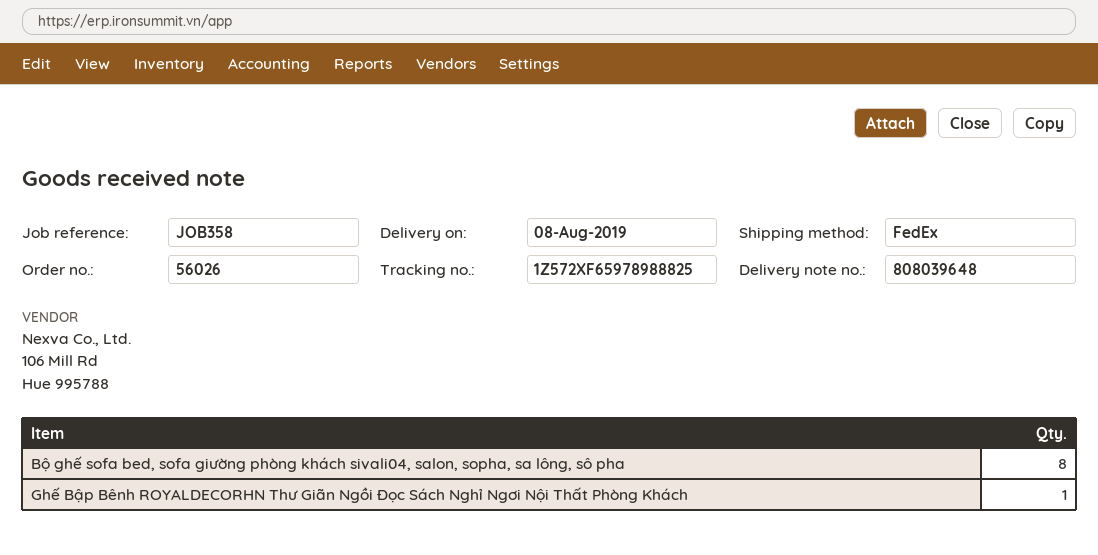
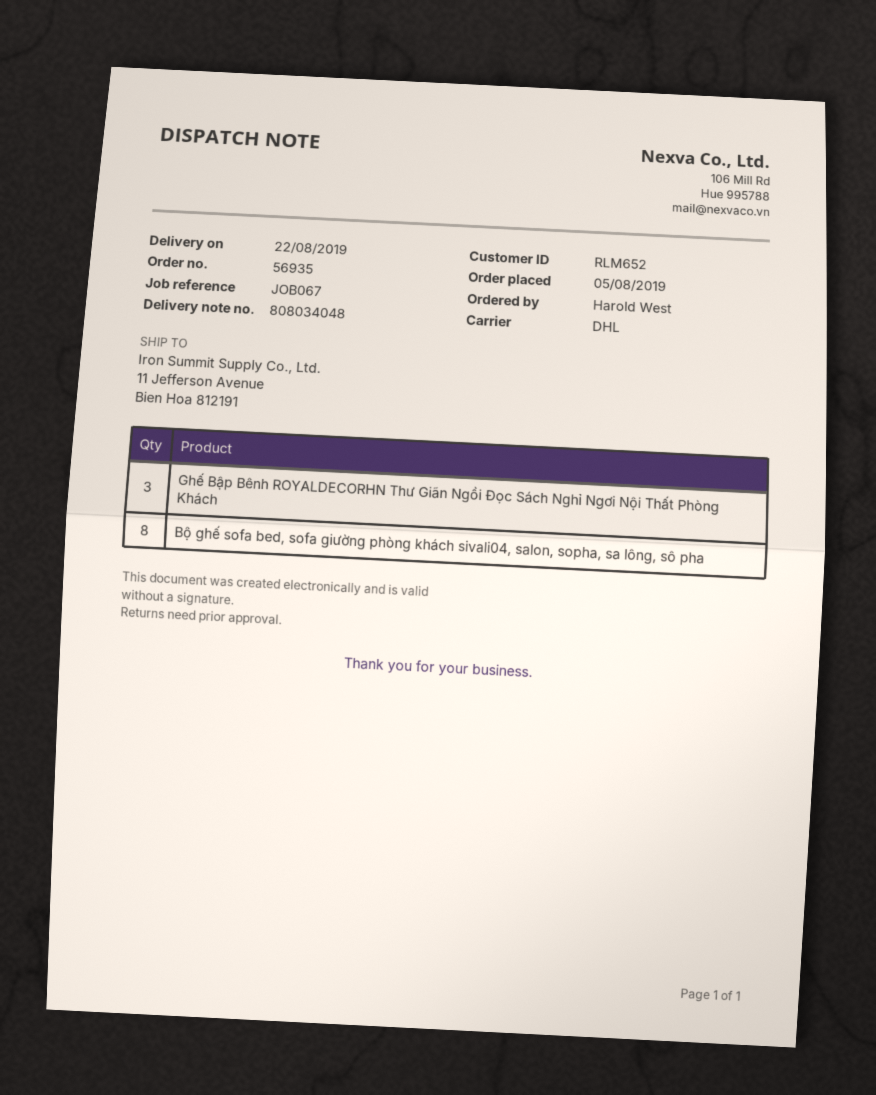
order number: 56026 -> 56935
delivery note number: 808039648 -> 808034048
delivery date: 2019-08-08 -> 2019-08-22
reference: JOB358 -> JOB067
shipping method: FedEx -> DHL
Ghế Bập Bênh ROYALDECORHN Thư Giãn Ngồi Đọc Sách Nghỉ Ngơi Nội Thất Phòng Khách: 1 -> 3

